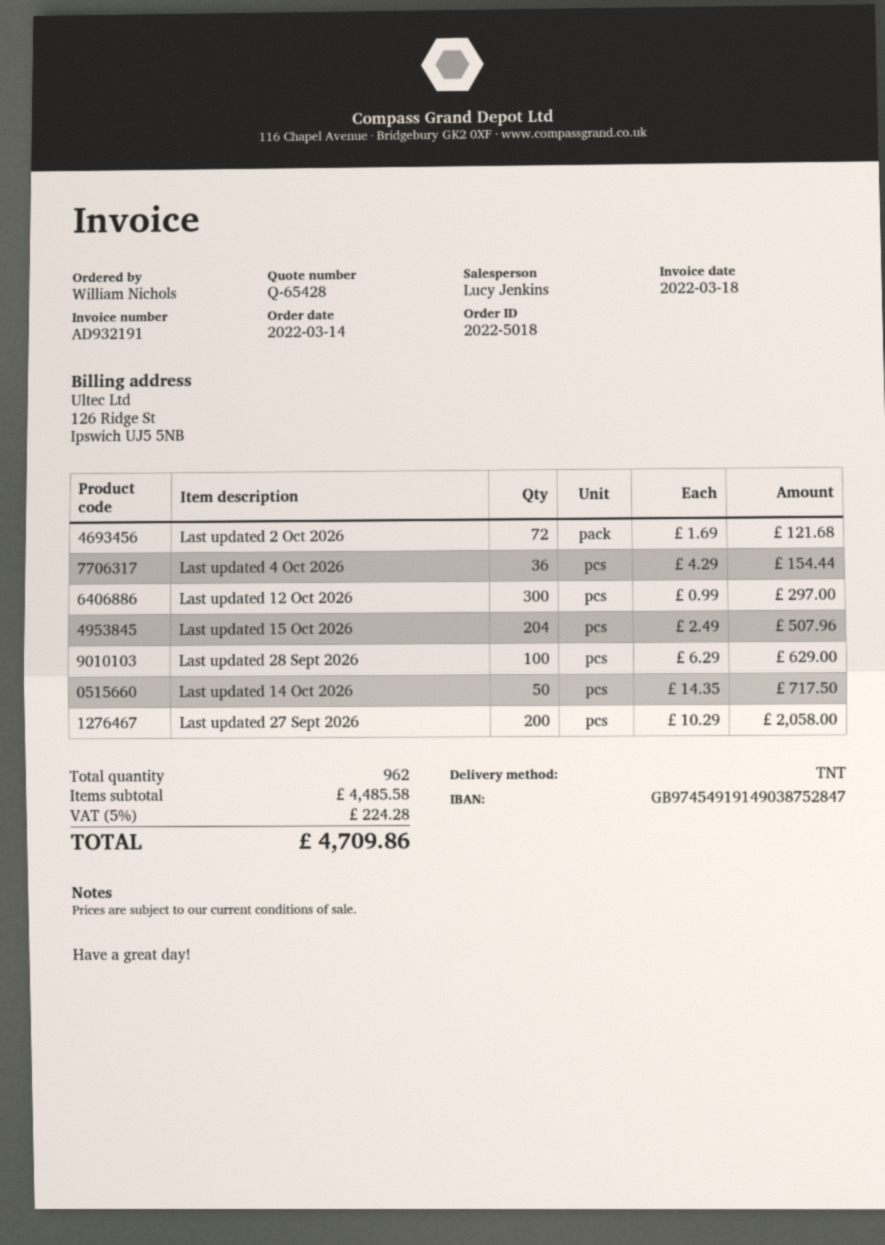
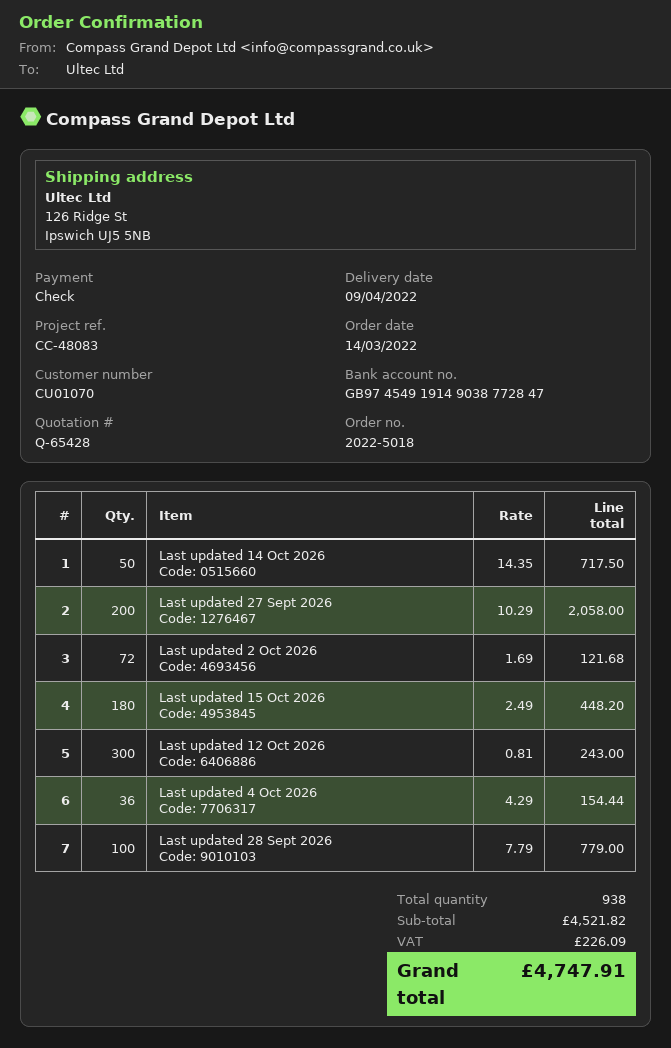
bank account: GB97454919149038752847 -> GB97454919149038772847
Last updated 12 Oct 2026: 300 x 0.99 = 297.00 -> 300 x 0.81 = 243.00
Last updated 15 Oct 2026: 204 x 2.49 = 507.96 -> 180 x 2.49 = 448.20
Last updated 28 Sept 2026: 100 x 6.29 = 629.00 -> 100 x 7.79 = 779.00
total quantity: 962 -> 938
subtotal: 4485.58 -> 4521.82
tax: 224.28 -> 226.09
total: 4709.86 -> 4747.91

